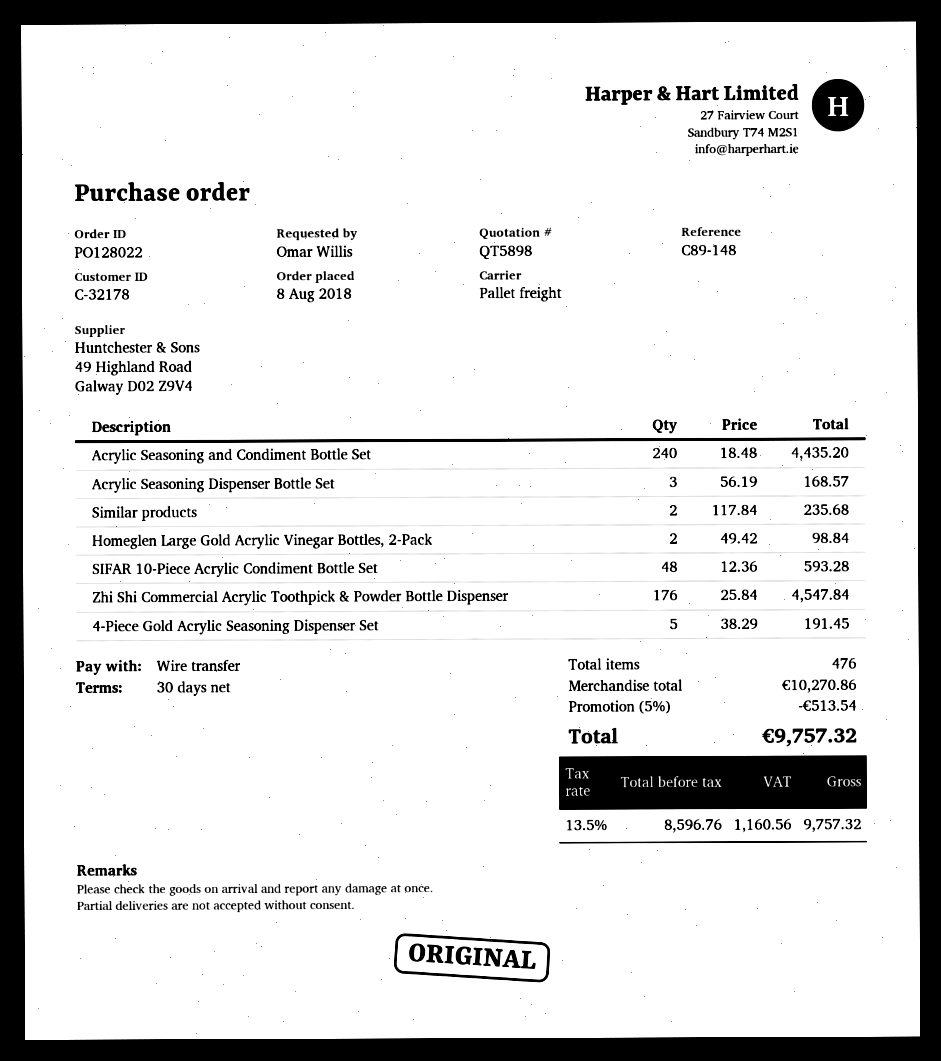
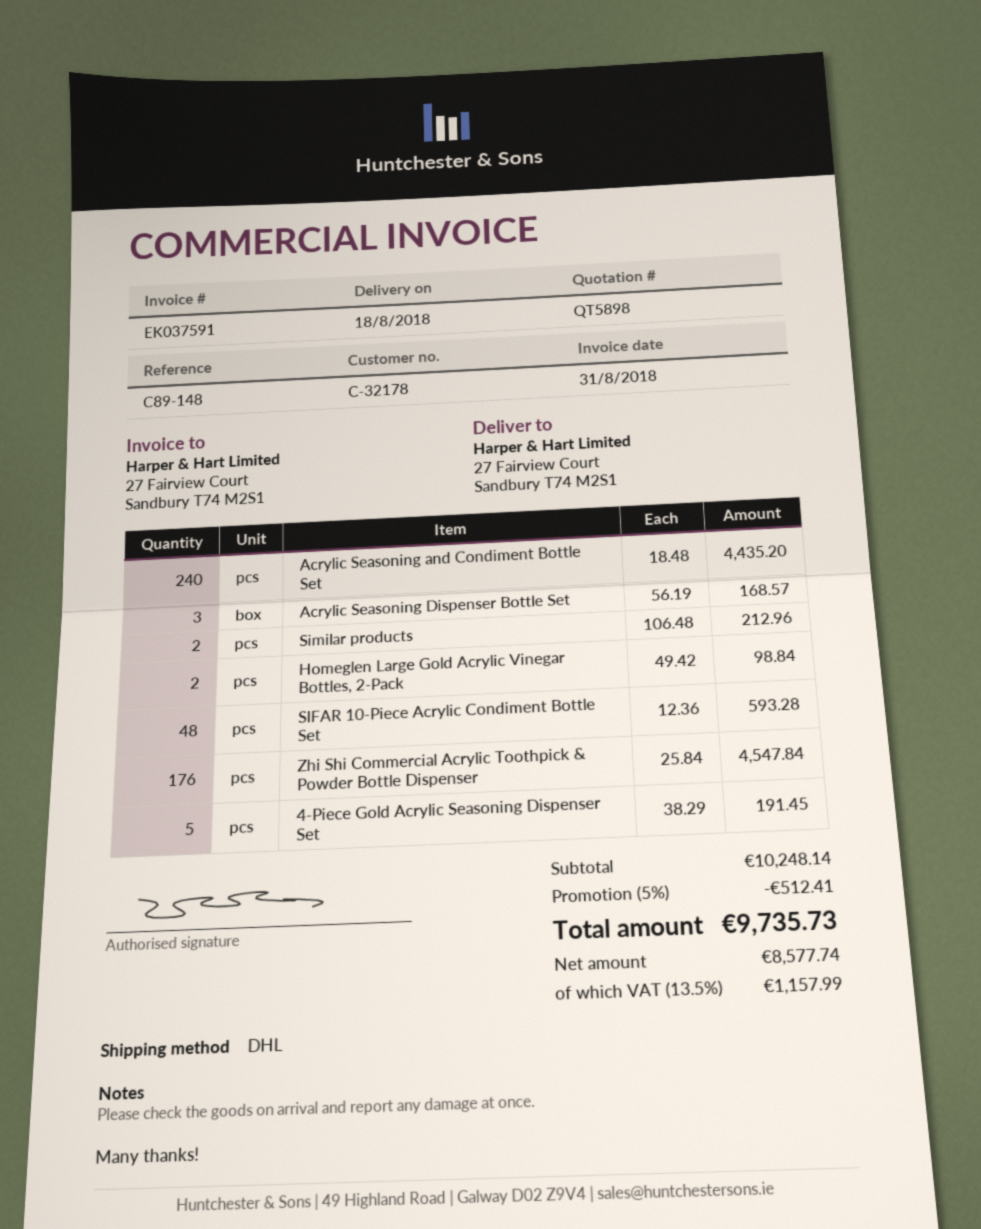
shipping method: pallet freight -> DHL
Similar products: 2 x 117.84 = 235.68 -> 2 x 106.48 = 212.96
subtotal: 10270.86 -> 10248.14
discount: 5% = 513.54 -> 5% = 512.41
net: 8596.76 -> 8577.74
tax: 13.5% = 1160.56 -> 13.5% = 1157.99
total: 9757.32 -> 9735.73

